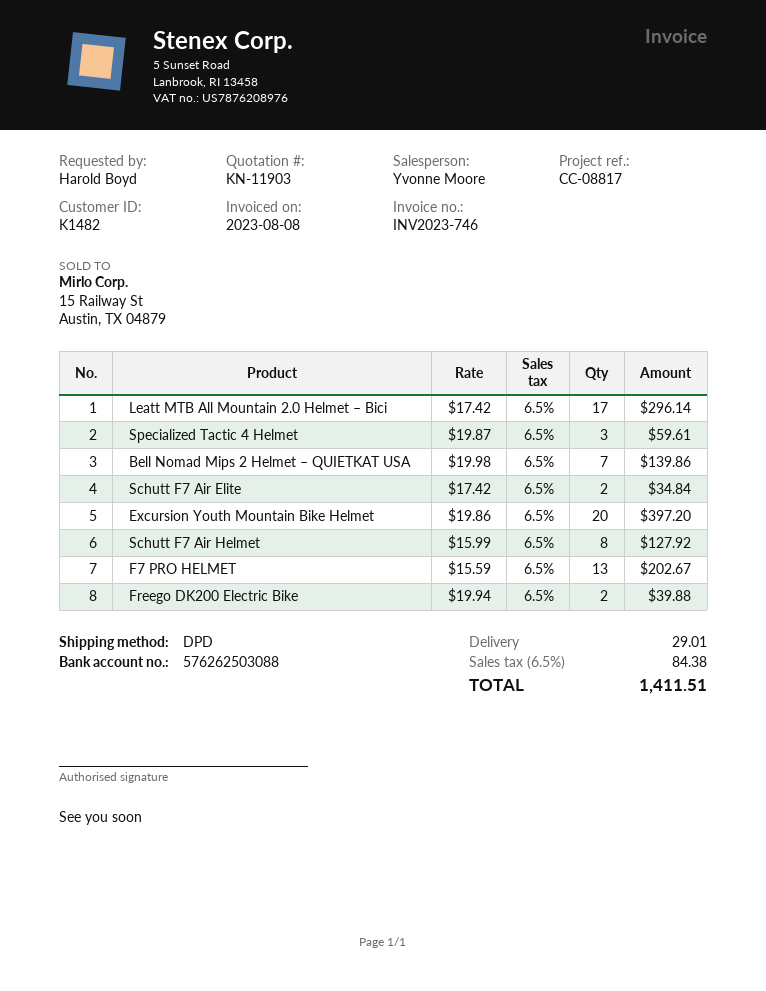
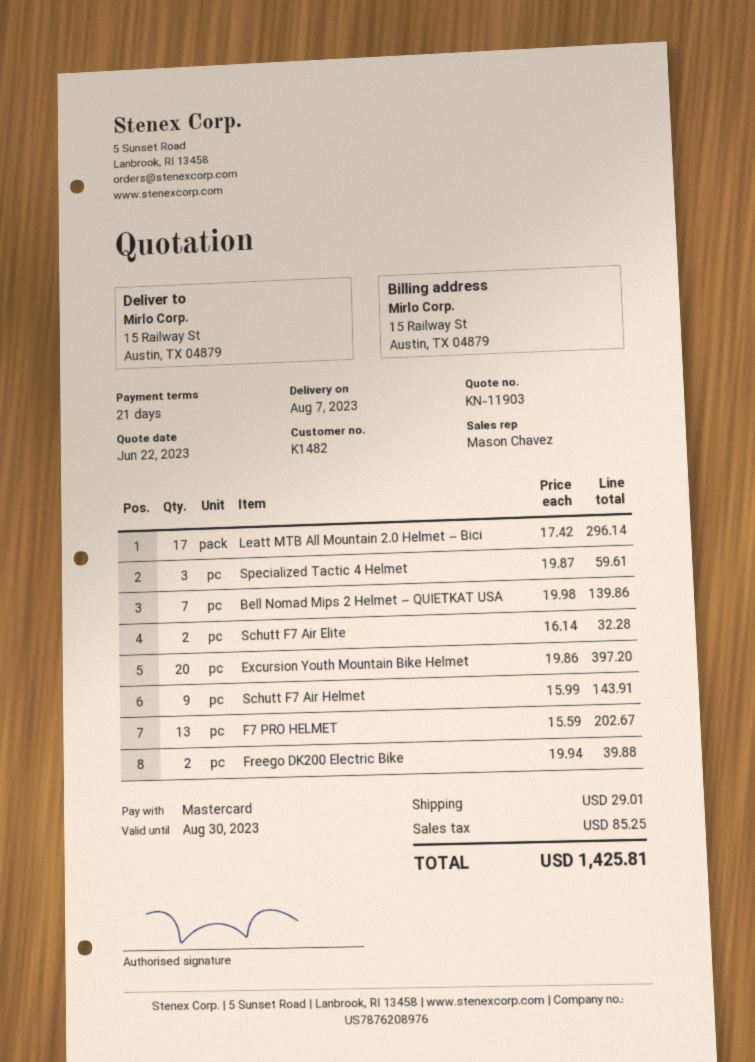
sales rep: Yvonne Moore -> Mason Chavez
Schutt F7 Air Elite: 2 x 17.42 = 34.84 -> 2 x 16.14 = 32.28
Schutt F7 Air Helmet: 8 x 15.99 = 127.92 -> 9 x 15.99 = 143.91
tax: 84.38 -> 85.25
total: 1411.51 -> 1425.81

